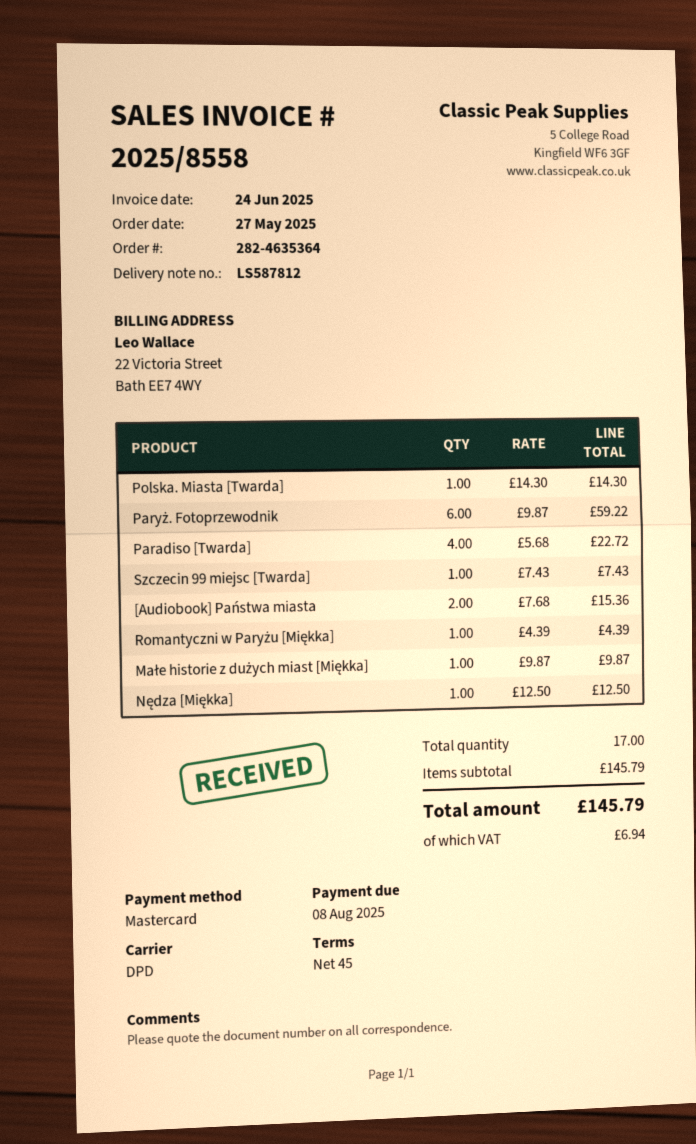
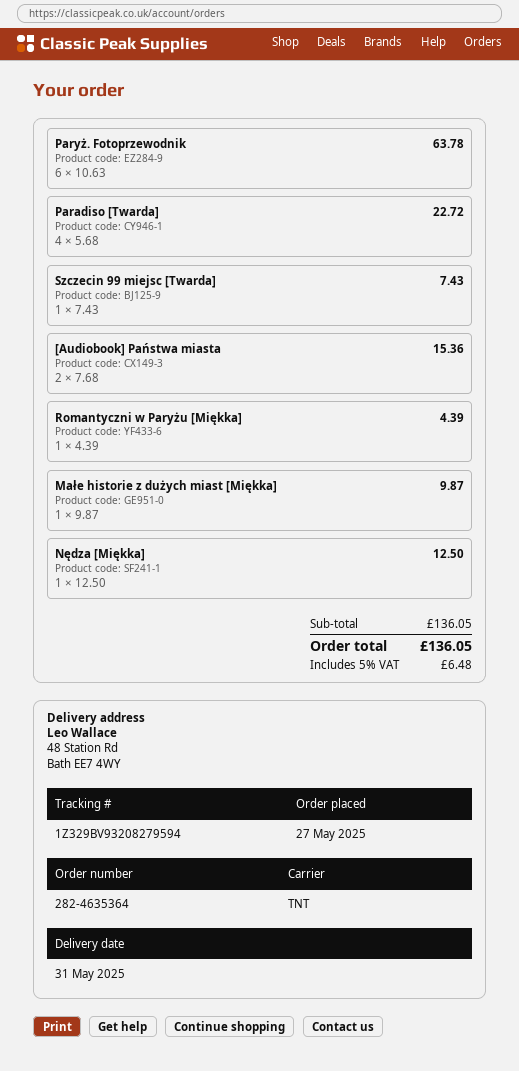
shipping method: DPD -> TNT
Polska. Miasta [Twarda]: 1 x 14.30 = 14.30 -> none
Paryż. Fotoprzewodnik: 6 x 9.87 = 59.22 -> 6 x 10.63 = 63.78
subtotal: 145.79 -> 136.05
tax: 6.94 -> 6.48
total: 145.79 -> 136.05

